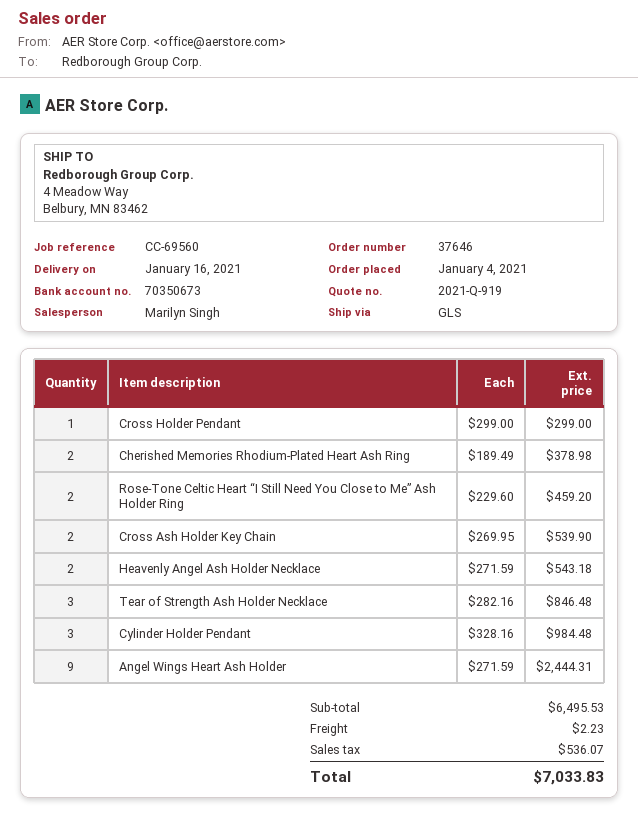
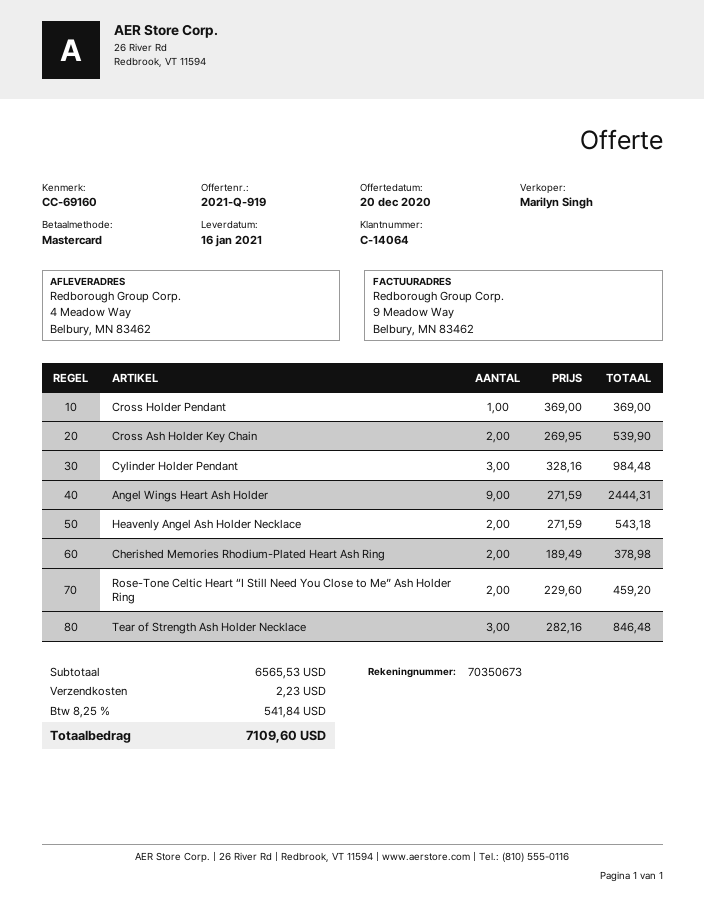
reference: CC-69560 -> CC-69160
Cross Holder Pendant: 1 x 299.00 = 299.00 -> 1 x 369.00 = 369.00
subtotal: 6495.53 -> 6565.53
tax: 536.07 -> 541.84
total: 7033.83 -> 7109.60

